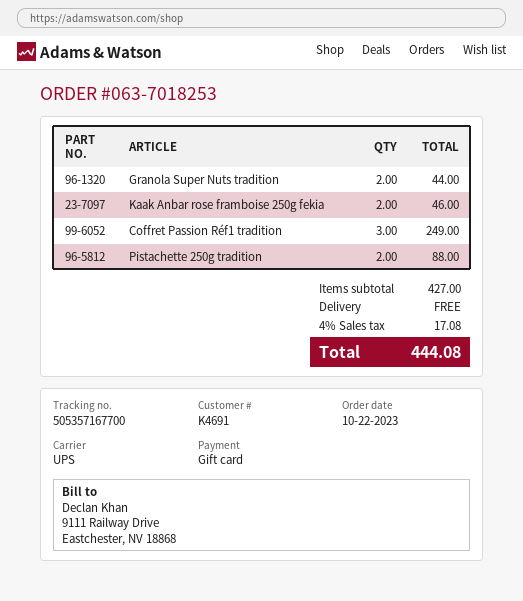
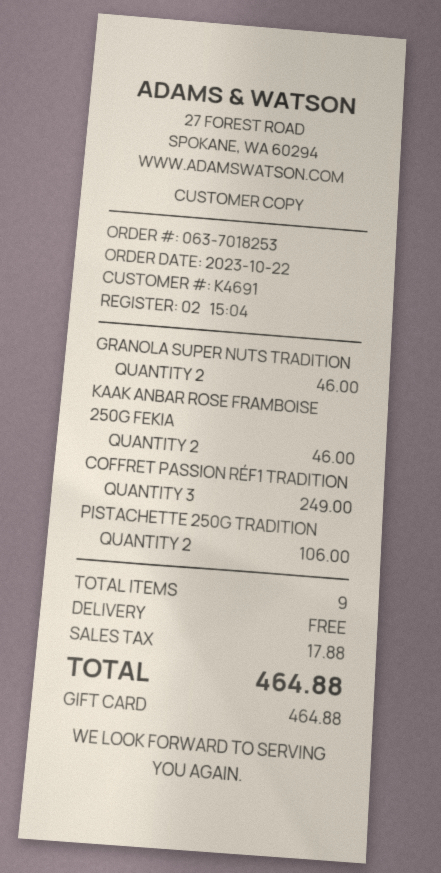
Granola Super Nuts tradition: 2 for 44.00 -> 2 for 46.00
Pistachette 250g tradition: 2 for 88.00 -> 2 for 106.00
tax: 17.08 -> 17.88
total: 444.08 -> 464.88

